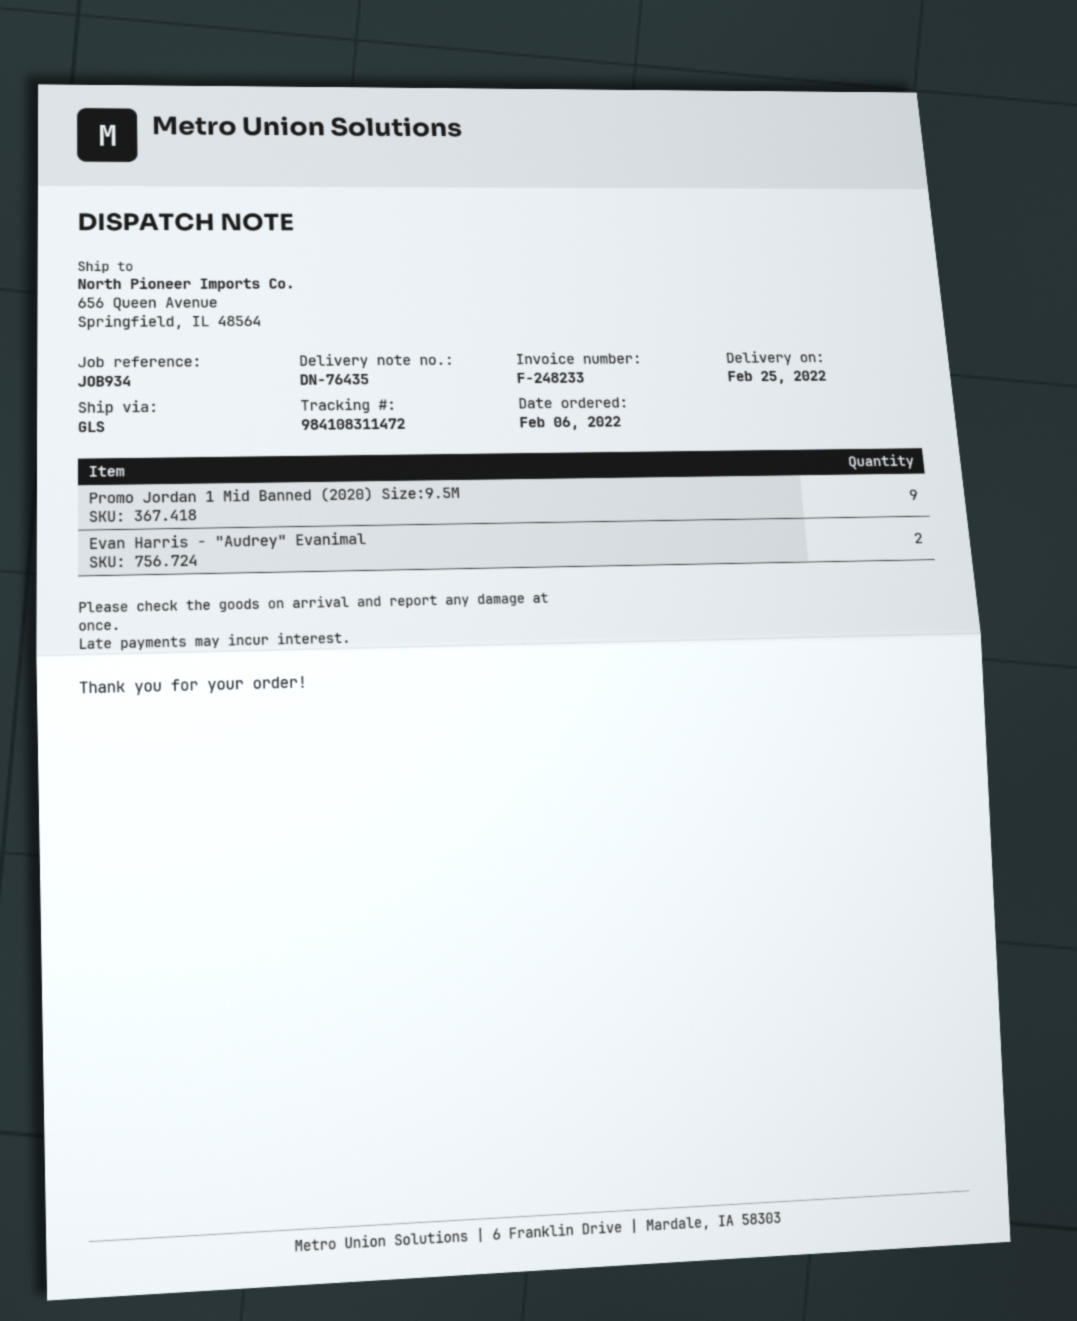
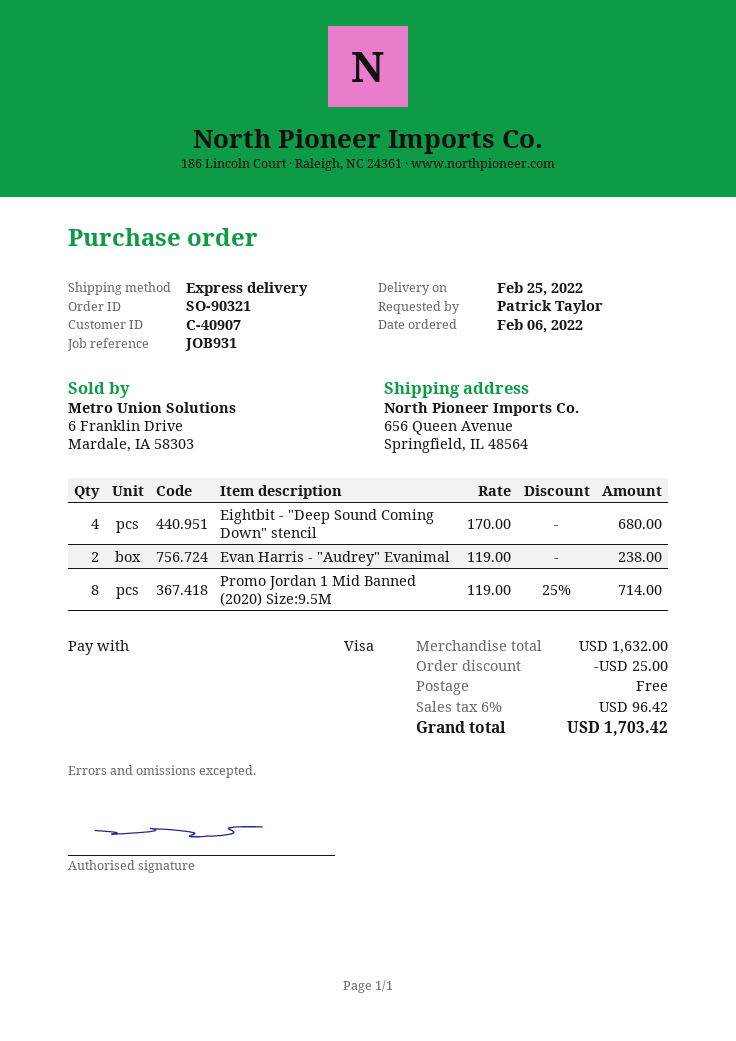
reference: JOB934 -> JOB931
shipping method: GLS -> express
Promo Jordan 1 Mid Banned (2020) Size:9.5M: 9 -> 8
Eightbit - "Deep Sound Coming Down" stencil: none -> 4

